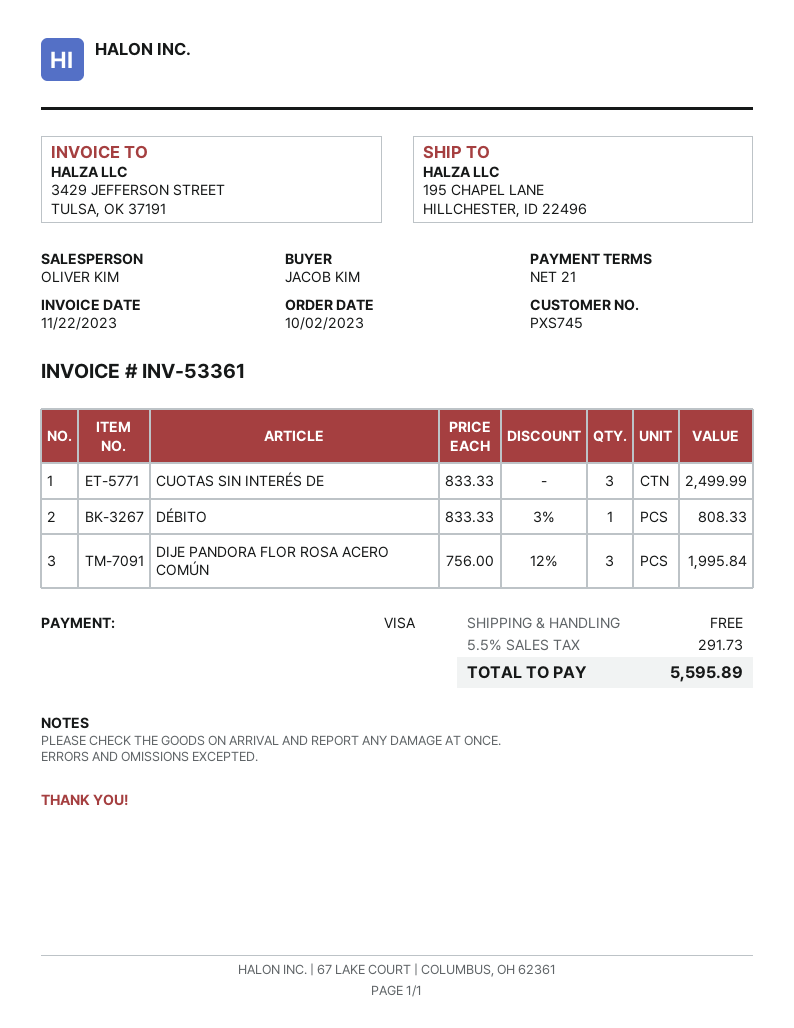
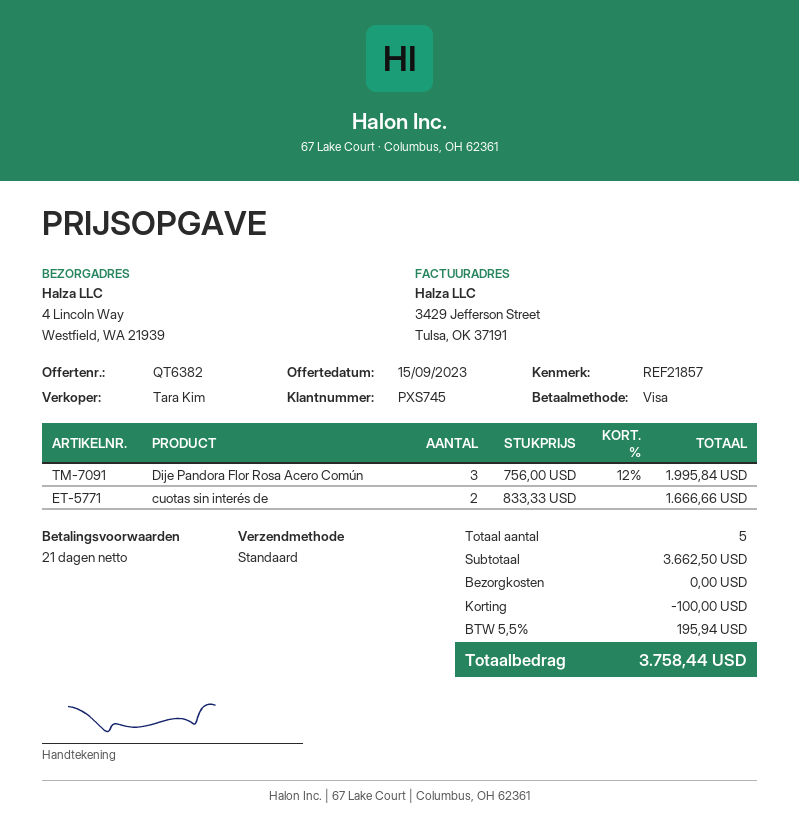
sales rep: OLIVER KIM -> Tara Kim
ship to: 195 CHAPEL LANE, HILLCHESTER, ID 22496 -> 4 Lincoln Way, Westfield, WA 21939
CUOTAS SIN INTERÉS DE: 3 x 833.33 = 2499.99 -> 2 x 833.33 = 1666.66
DÉBITO: 1 x 833.33 - 3% = 808.33 -> none
discount: none -> 100.00
tax: 5.5% = 291.73 -> 5.5% = 195.94
total: 5595.89 -> 3758.44

